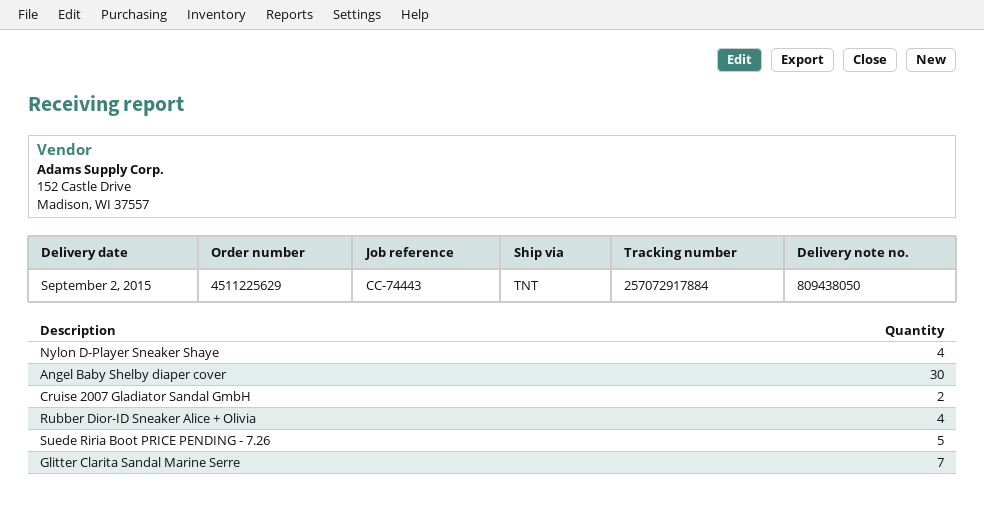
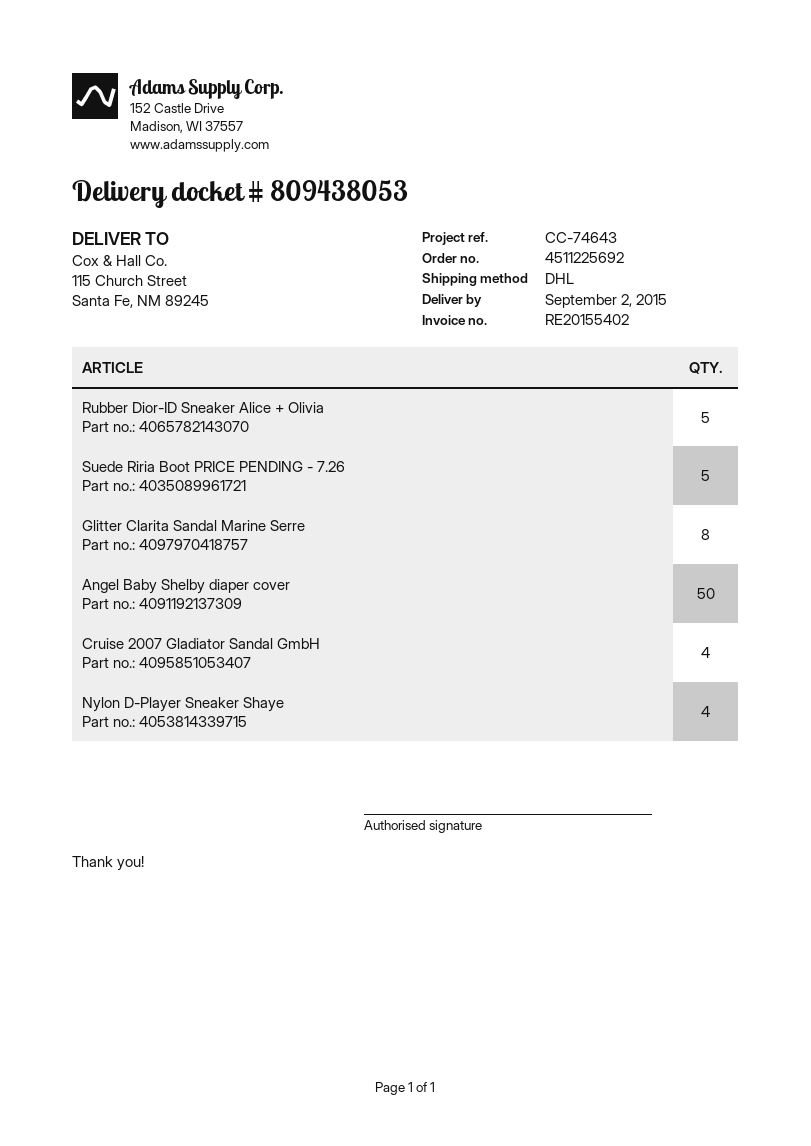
order number: 4511225629 -> 4511225692
delivery note number: 809438050 -> 809438053
reference: CC-74443 -> CC-74643
shipping method: TNT -> DHL
Angel Baby Shelby diaper cover: 30 -> 50
Cruise 2007 Gladiator Sandal GmbH: 2 -> 4
Rubber Dior-ID Sneaker Alice + Olivia: 4 -> 5
Glitter Clarita Sandal Marine Serre: 7 -> 8

